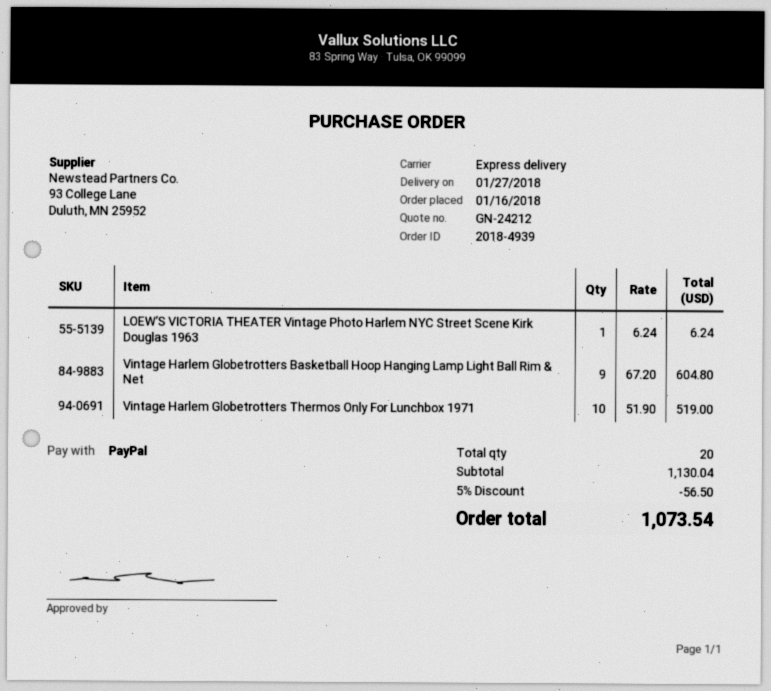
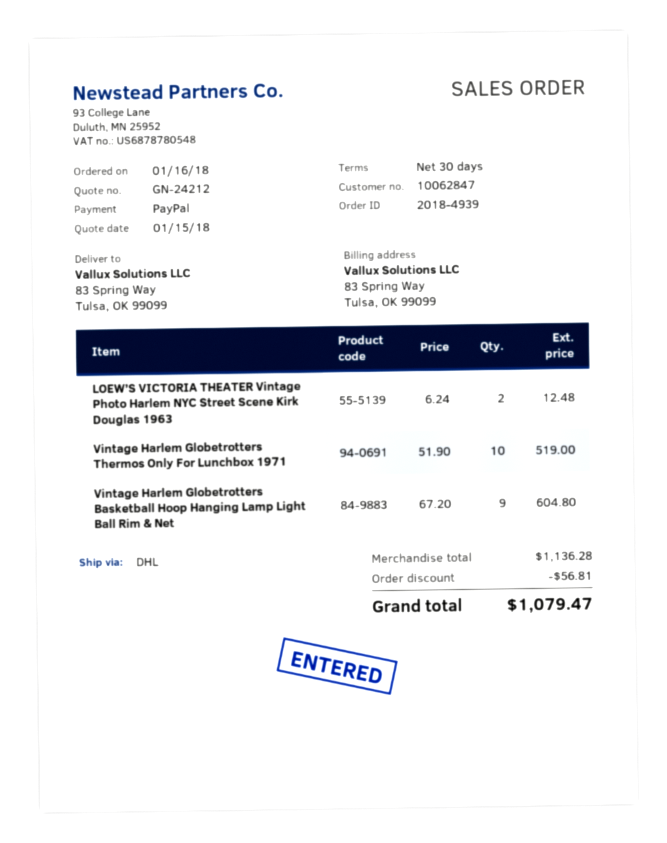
shipping method: express -> DHL
LOEW’S VICTORIA THEATER Vintage Photo Harlem NYC Street Scene Kirk Douglas 1963: 1 x 6.24 = 6.24 -> 2 x 6.24 = 12.48
subtotal: 1130.04 -> 1136.28
discount: 56.50 -> 56.81
total: 1073.54 -> 1079.47

